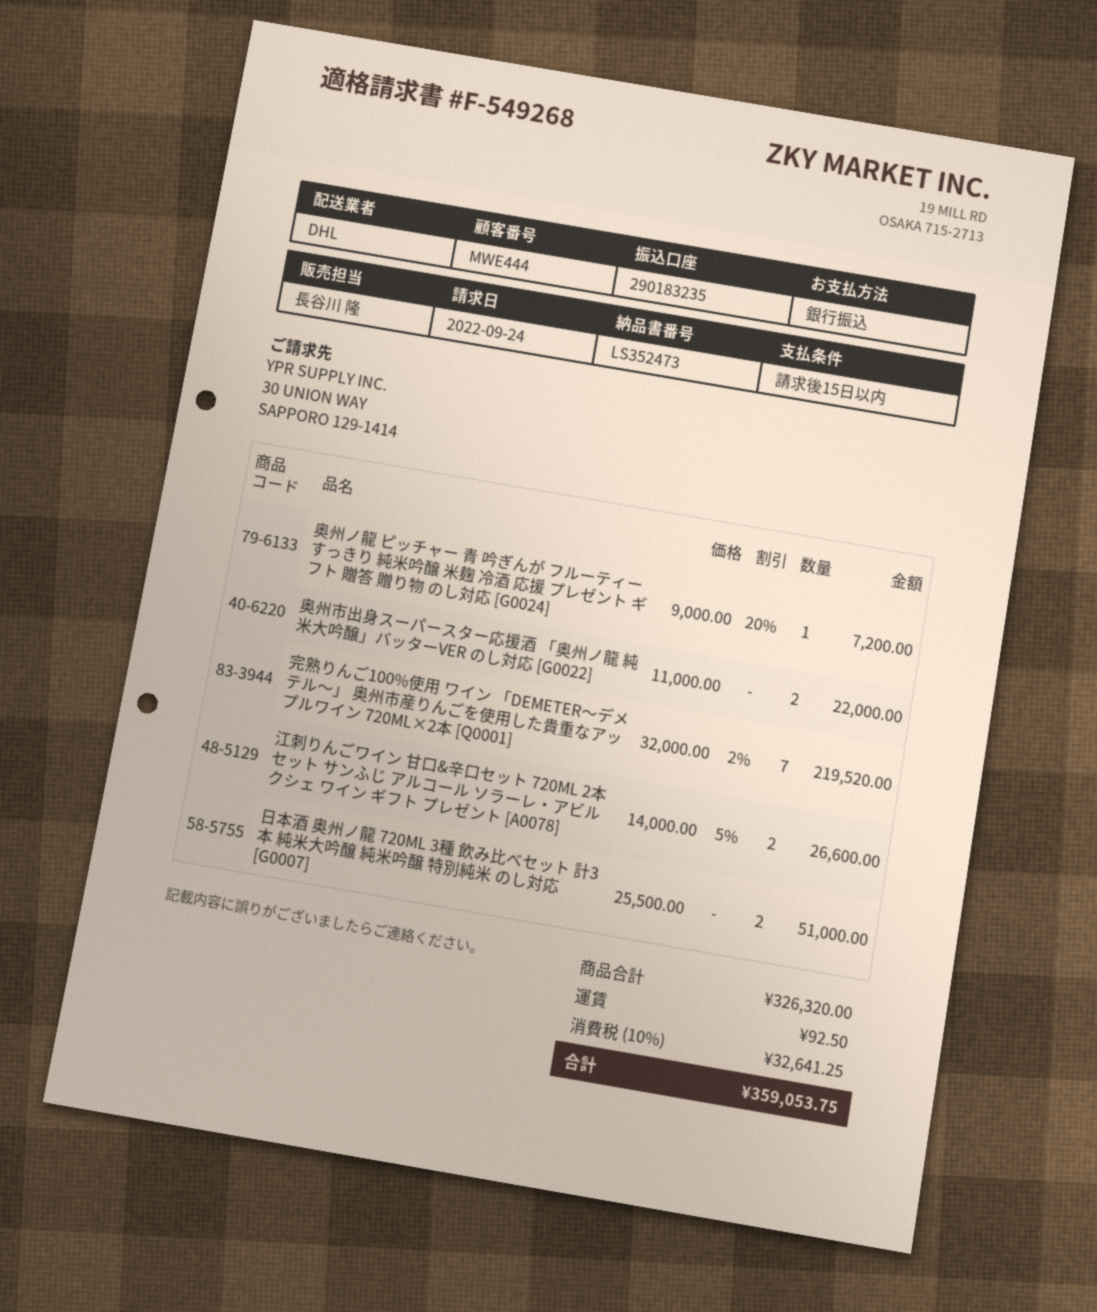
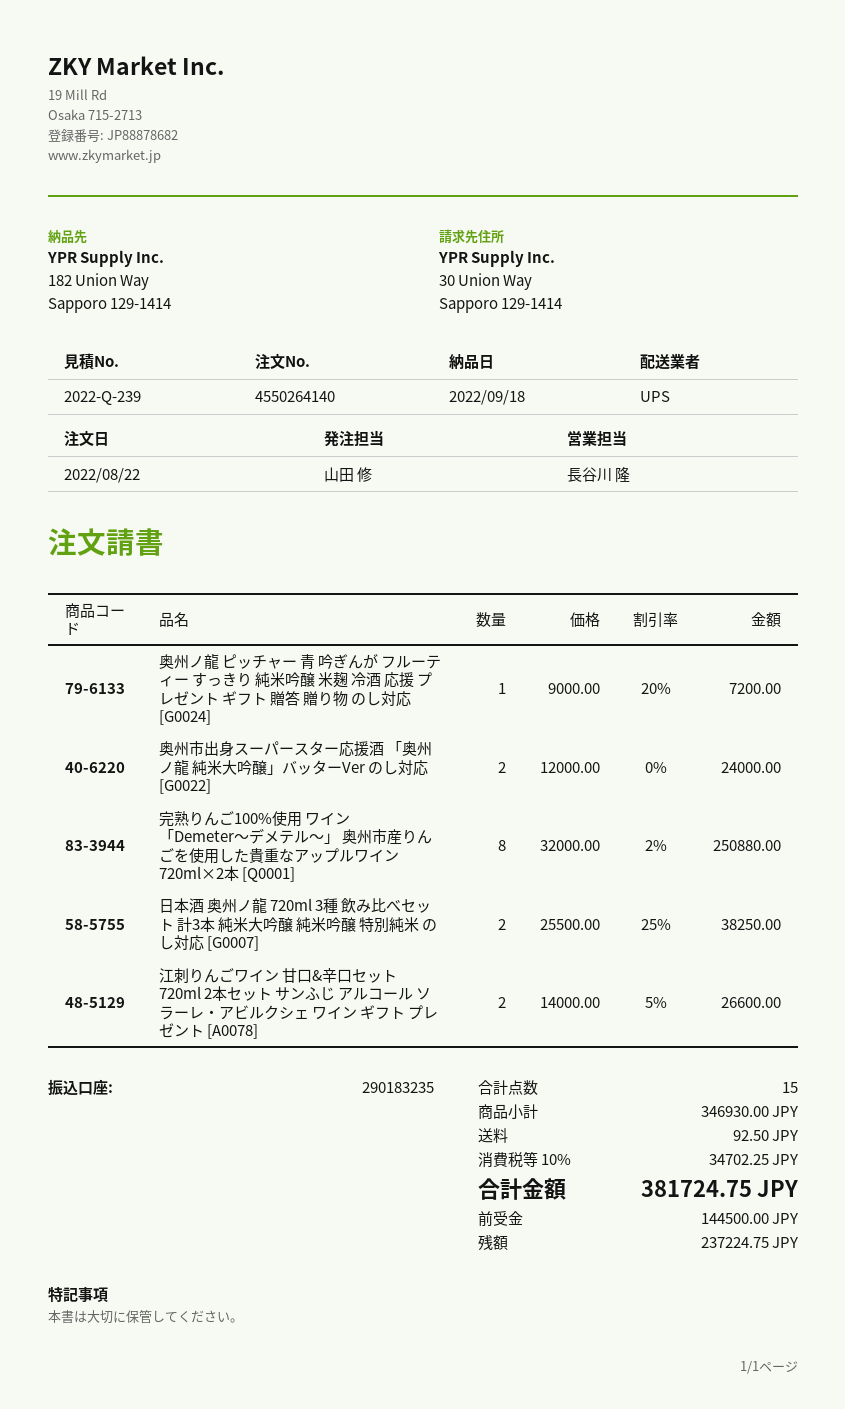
shipping method: DHL -> UPS
奥州市出身スーパースター応援酒 「奥州ノ龍 純米大吟醸」バッターVER のし対応 [G0022]: 2 x 11000.00 = 22000.00 -> 2 x 12000.00 = 24000.00
完熟りんご100%使用 ワイン 「DEMETER〜デメテル〜」 奥州市産りんごを使用した貴重なアップルワイン 720ML×2本 [Q0001]: 7 x 32000.00 - 2% = 219520.00 -> 8 x 32000.00 - 2% = 250880.00
日本酒 奥州ノ龍 720ML 3種 飲み比べセット 計3本 純米大吟醸 純米吟醸 特別純米 のし対応 [G0007]: 2 x 25500.00 = 51000.00 -> 2 x 25500.00 - 25% = 38250.00
subtotal: 326320.00 -> 346930.00
tax: 10% = 32641.25 -> 10% = 34702.25
total: 359053.75 -> 381724.75

